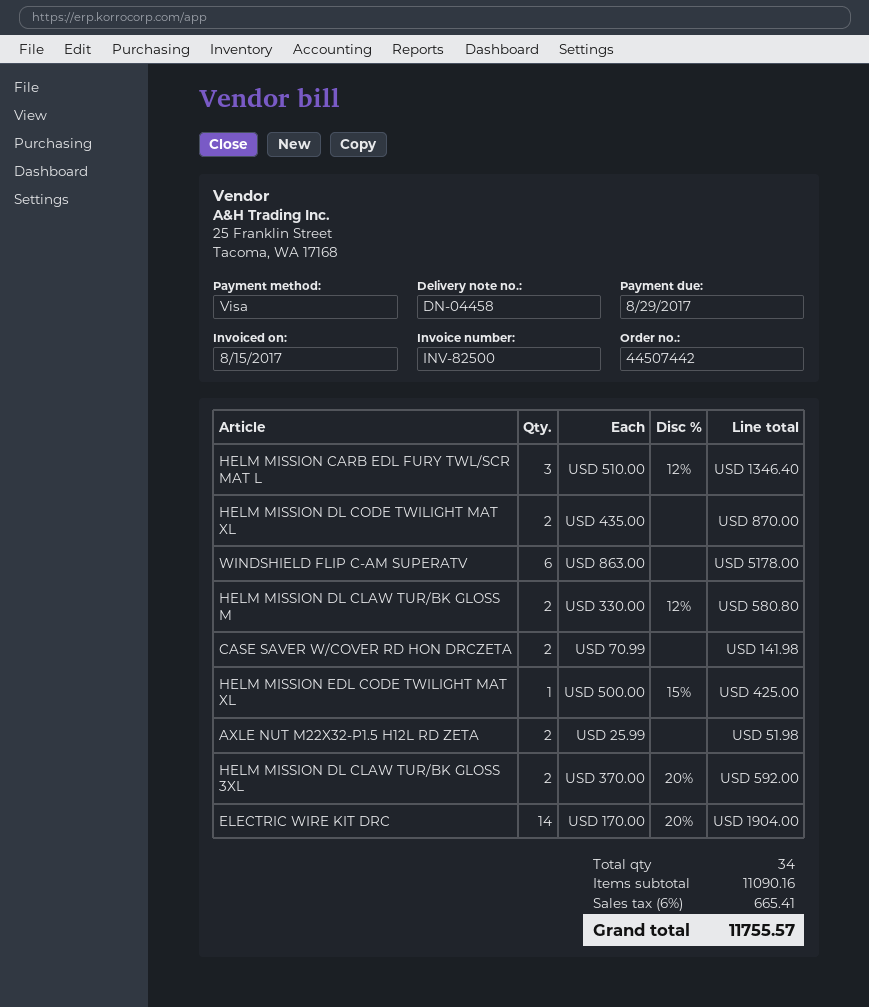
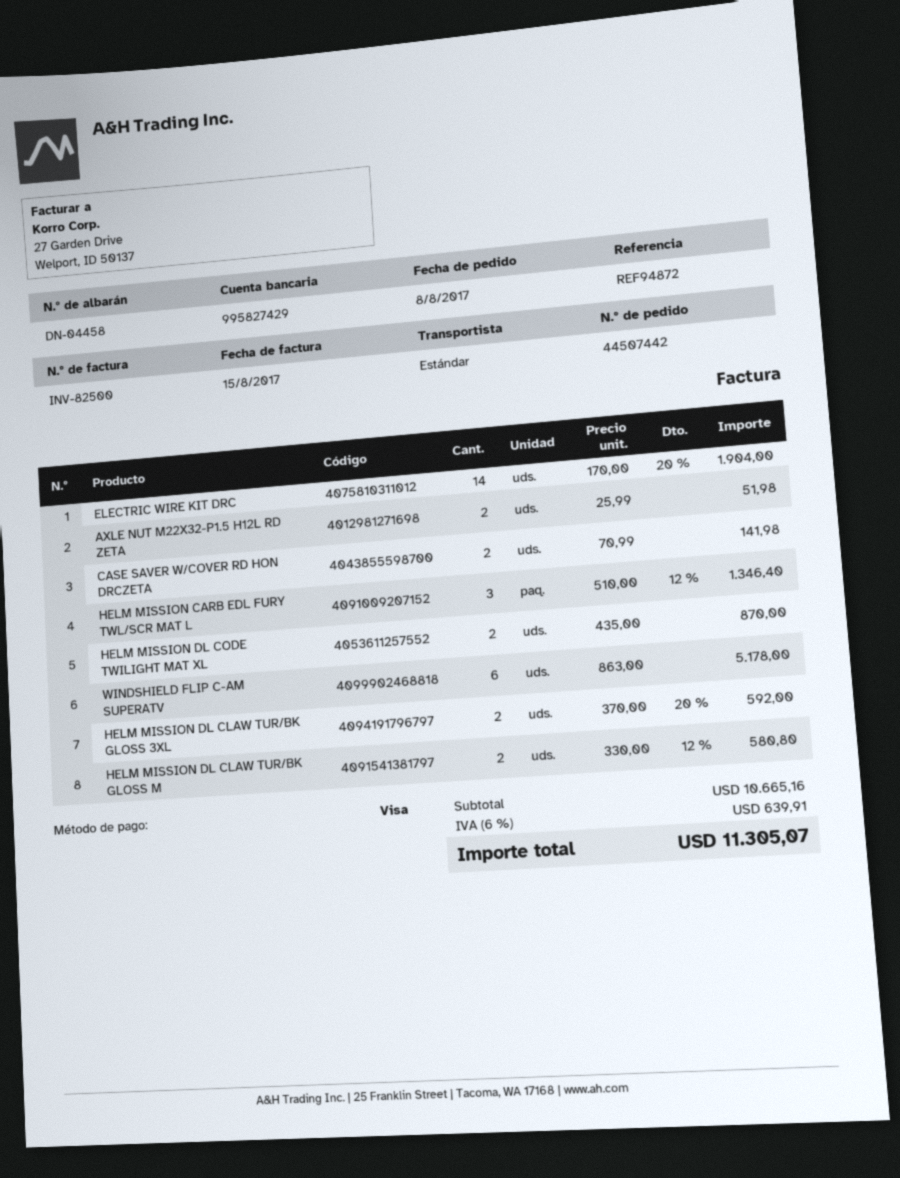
HELM MISSION EDL CODE TWILIGHT MAT XL: 1 x 500.00 - 15% = 425.00 -> none
subtotal: 11090.16 -> 10665.16
tax: 6% = 665.41 -> 6% = 639.91
total: 11755.57 -> 11305.07

